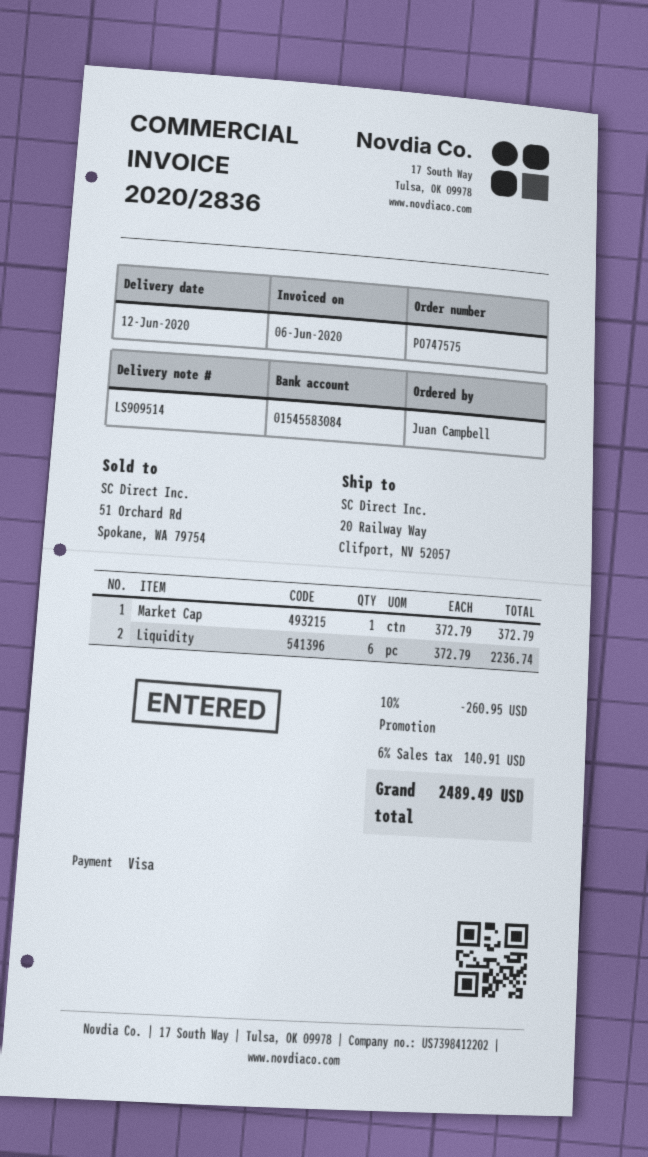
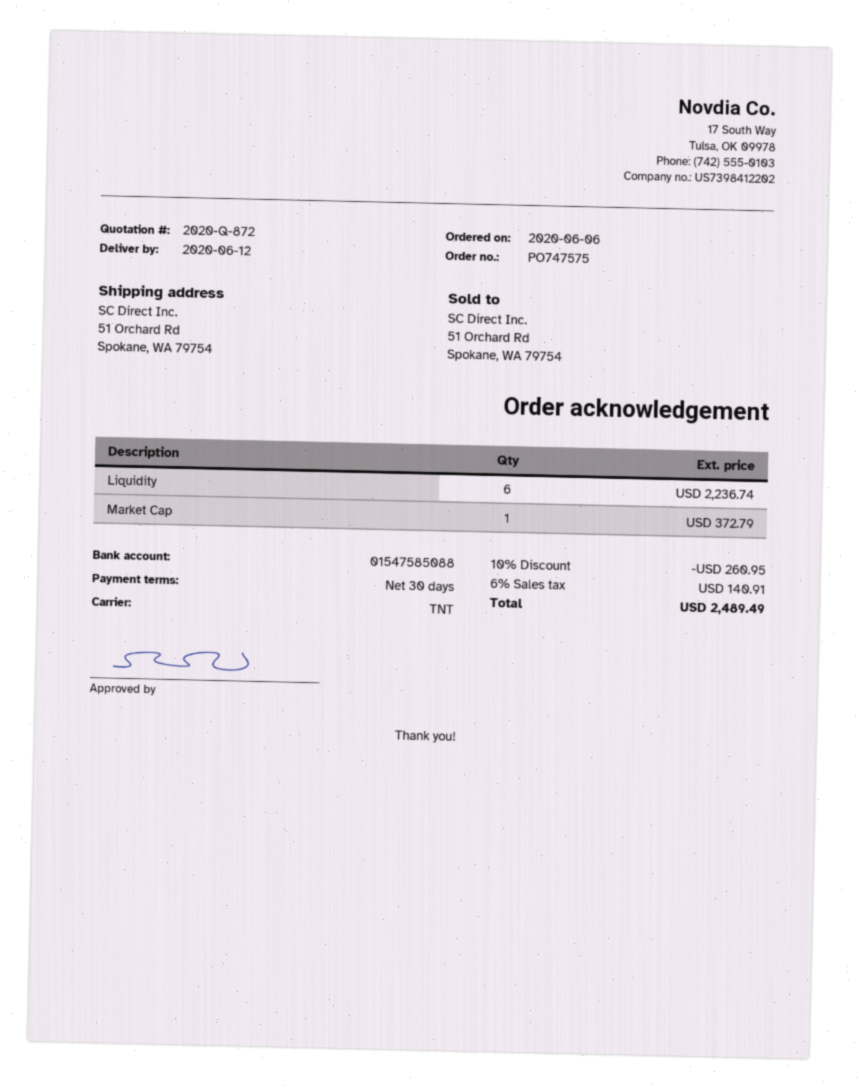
bank account: 01545583084 -> 01547585088
ship to: 20 Railway Way, Clifport, NV 52057 -> 51 Orchard Rd, Spokane, WA 79754

